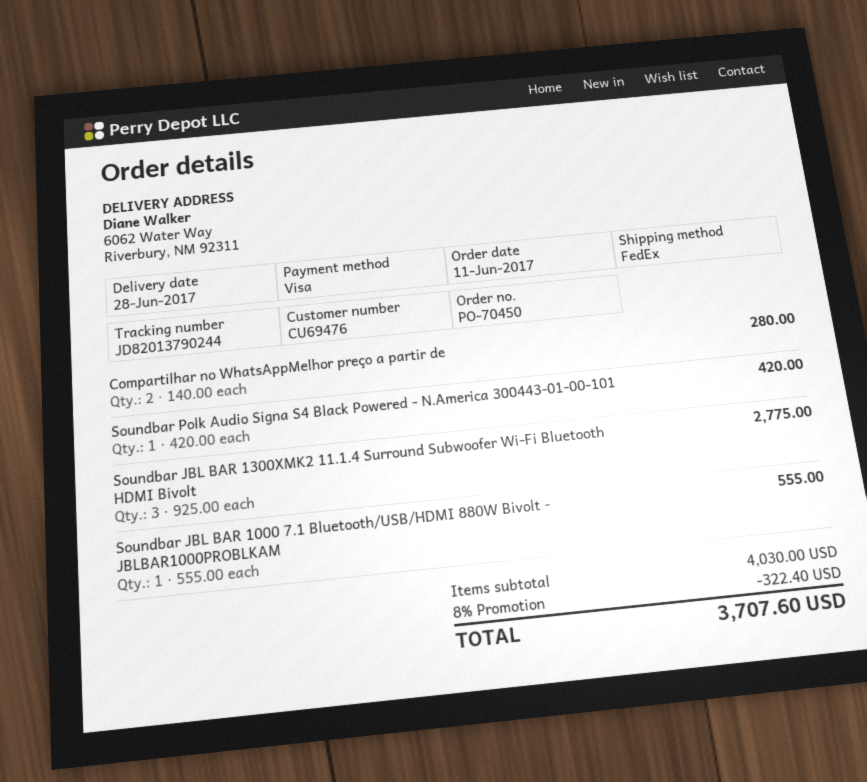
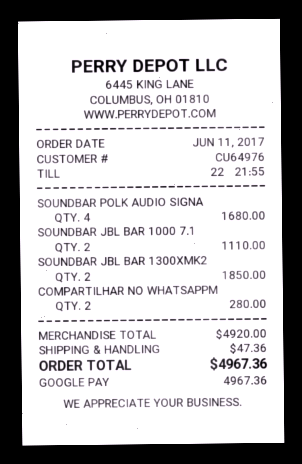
customer number: CU69476 -> CU64976
payment method: Visa -> Google Pay
Soundbar Polk Audio Signa S4 Black Powered - N.America 300443-01-00-101: 1 for 420.00 -> 4 for 1680.00
Soundbar JBL BAR 1300XMK2 11.1.4 Surround Subwoofer Wi-Fi Bluetooth HDMI Bivolt: 3 for 2775.00 -> 2 for 1850.00
Soundbar JBL BAR 1000 7.1 Bluetooth/USB/HDMI 880W Bivolt - JBLBAR1000PROBLKAM: 1 for 555.00 -> 2 for 1110.00
subtotal: 4030.00 -> 4920.00
discount: 8% = 322.40 -> none
shipping: none -> 47.36
total: 3707.60 -> 4967.36

